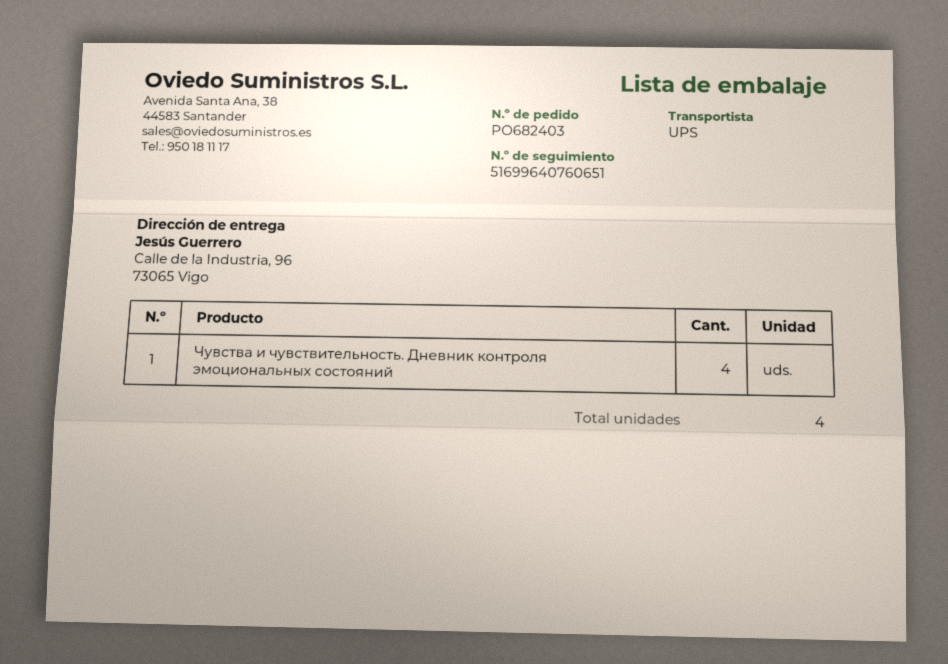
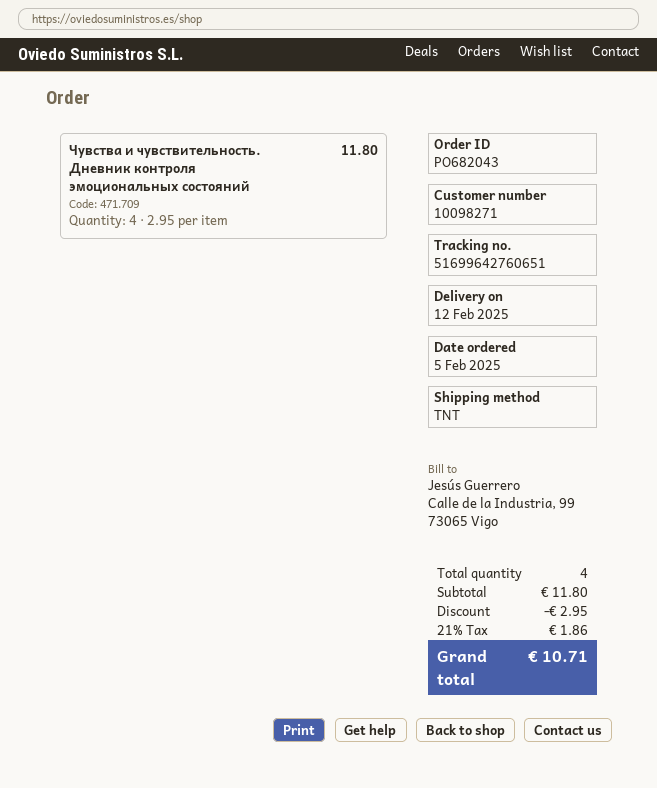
order number: PO682403 -> PO682043
shipping method: UPS -> TNT
tracking number: 51699640760651 -> 51699642760651

